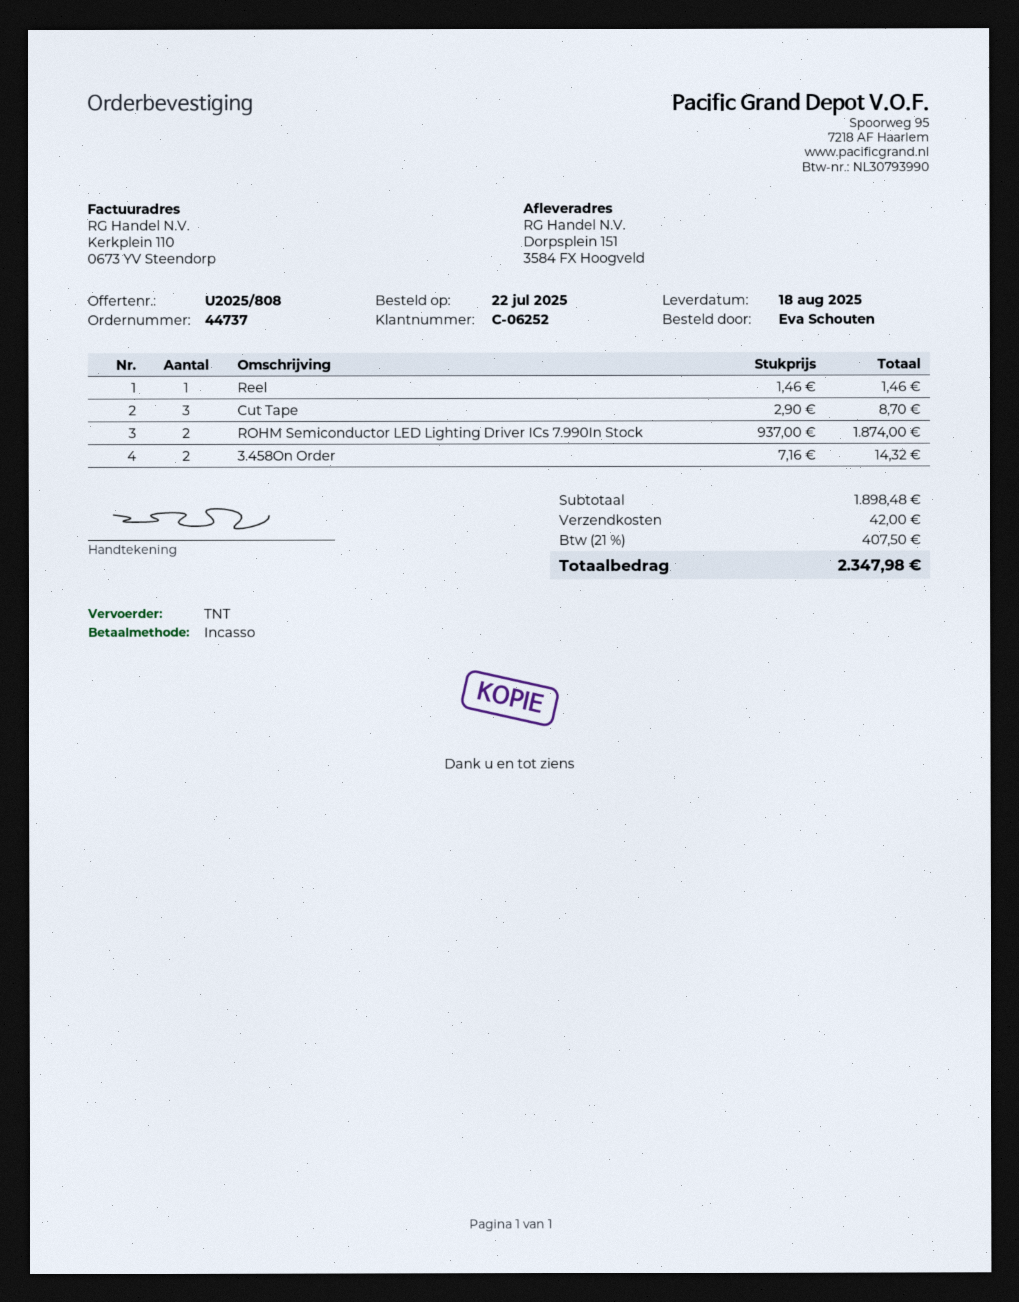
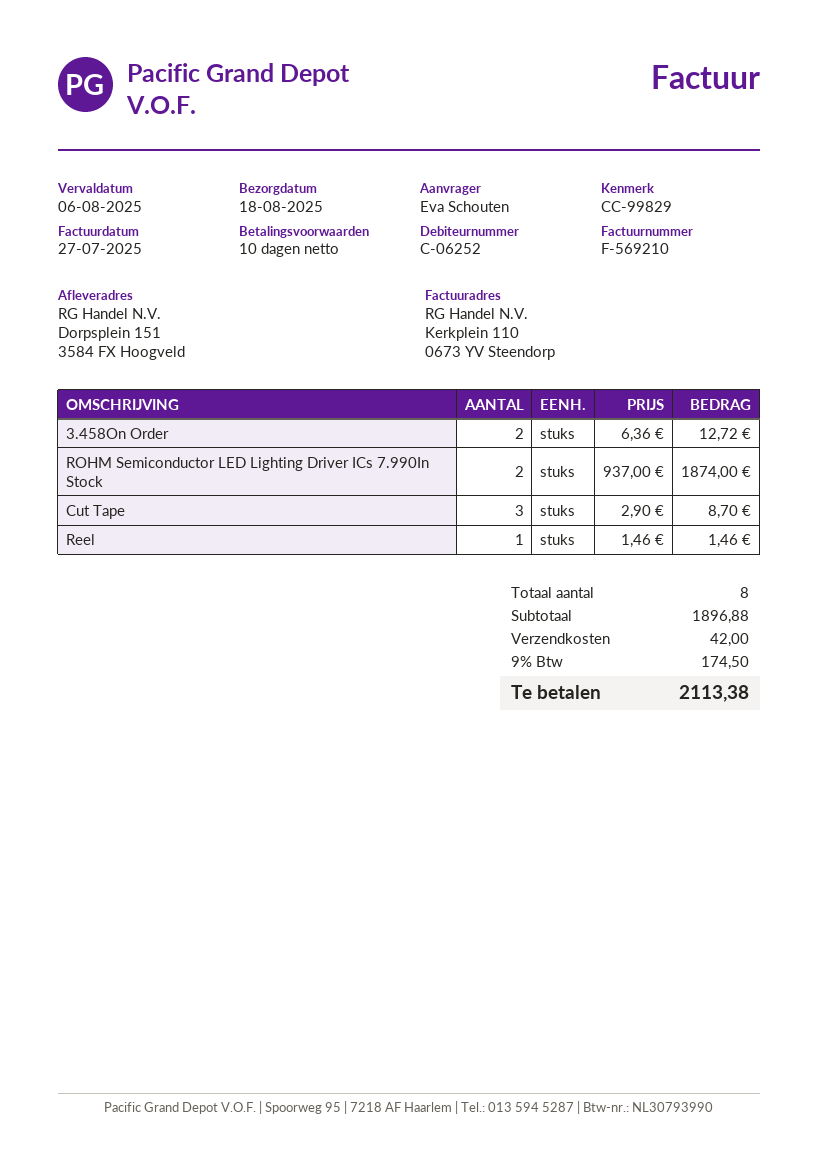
3.458On Order: 2 x 7.16 = 14.32 -> 2 x 6.36 = 12.72
subtotal: 1898.48 -> 1896.88
tax: 21% = 407.50 -> 9% = 174.50
total: 2347.98 -> 2113.38

